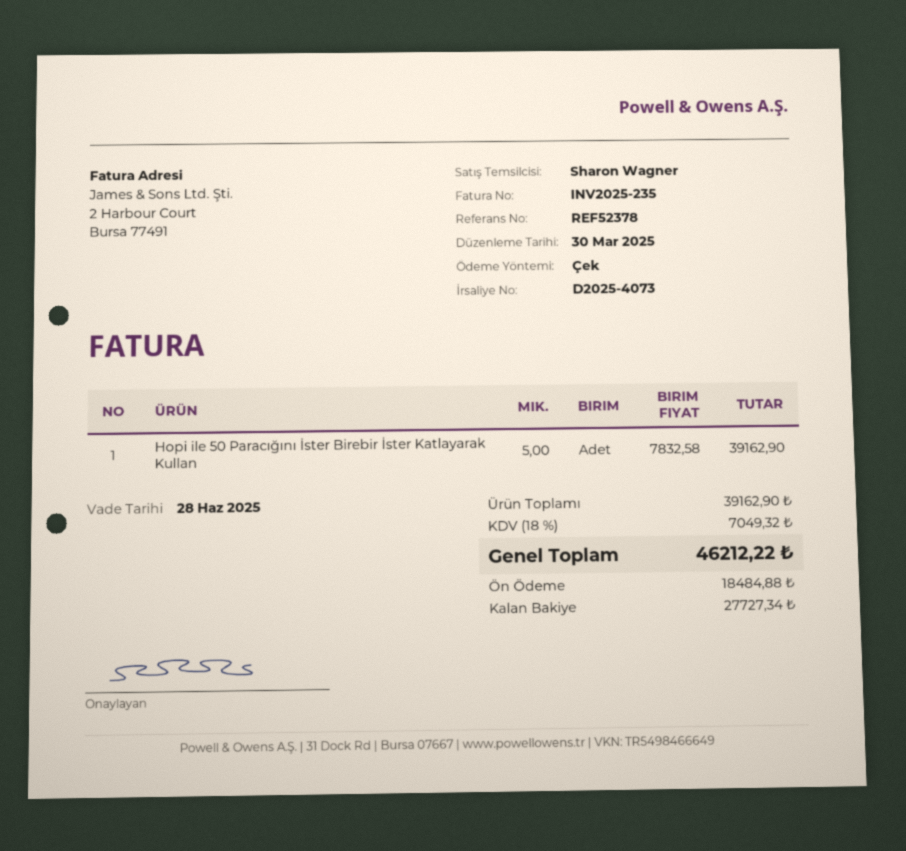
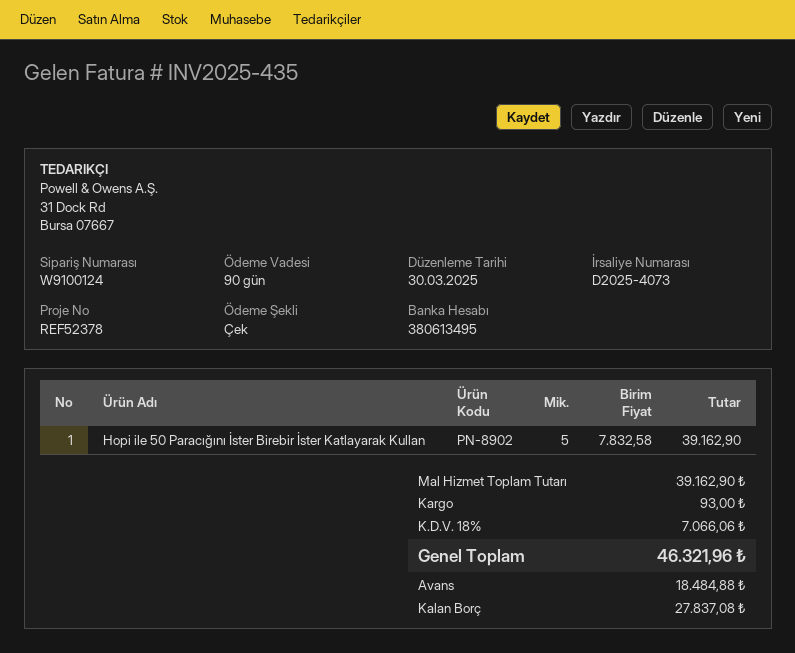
invoice number: INV2025-235 -> INV2025-435
shipping: none -> 93.00
tax: 18% = 7049.32 -> 18% = 7066.06
total: 46212.22 -> 46321.96
balance: 27727.34 -> 27837.08

